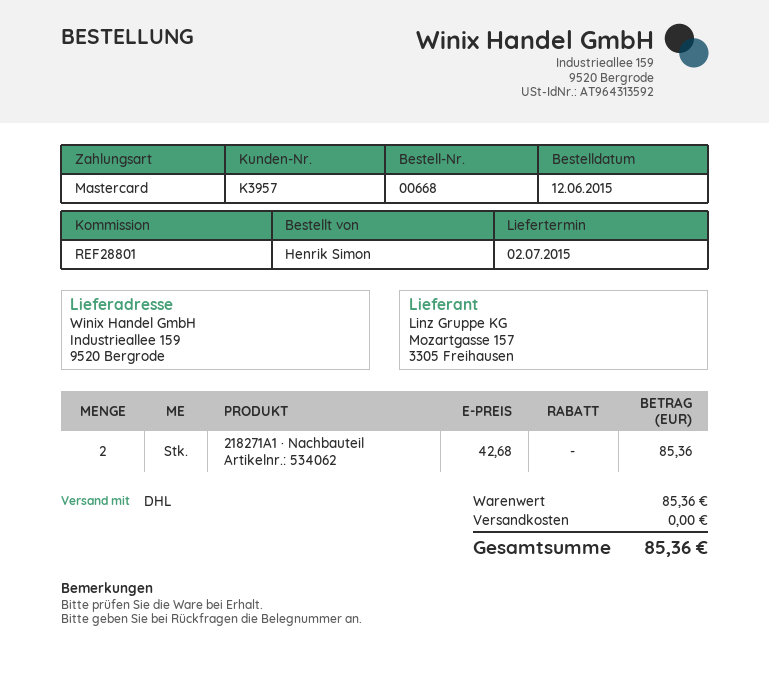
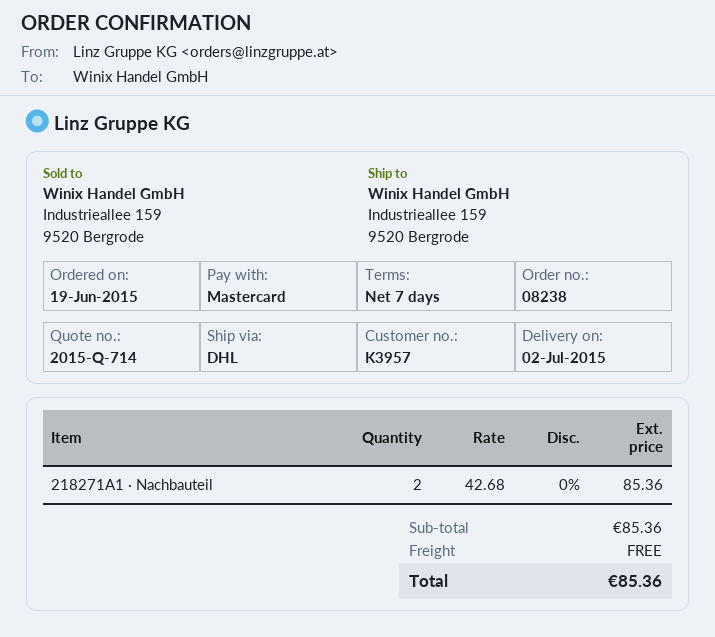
order number: 00668 -> 08238
order date: 2015-06-12 -> 2015-06-19

